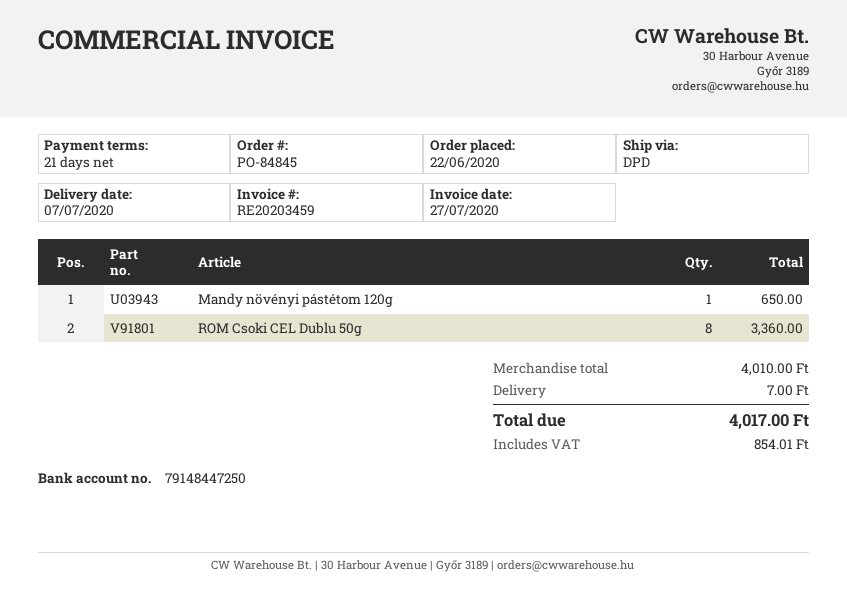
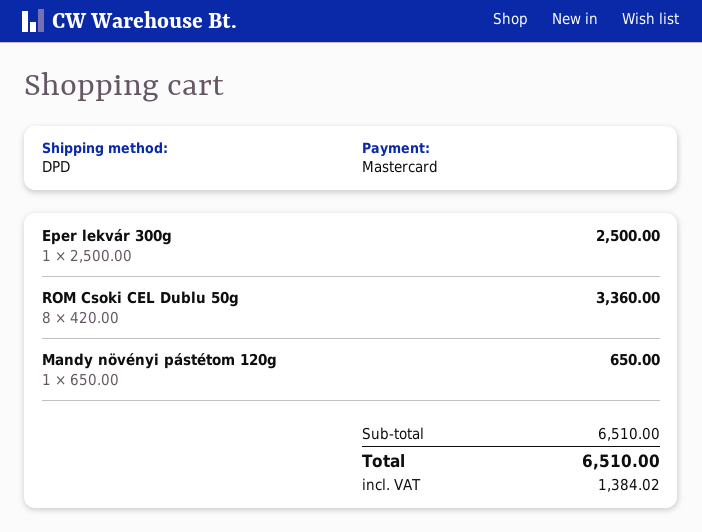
Eper lekvár 300g: none -> 1 for 2500.00
subtotal: 4010.00 -> 6510.00
shipping: 7.00 -> none
tax: 854.01 -> 1384.02
total: 4017.00 -> 6510.00

